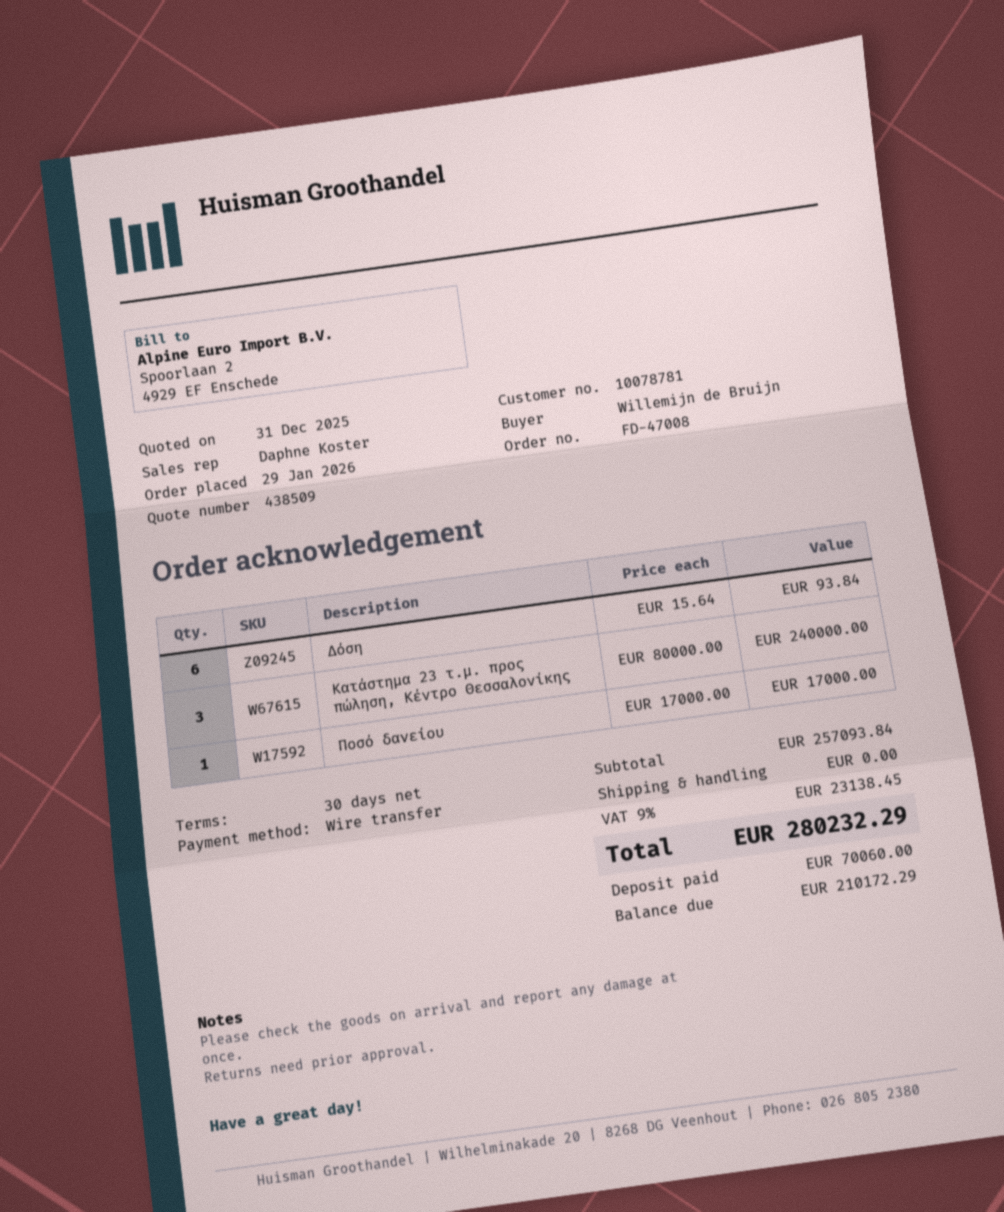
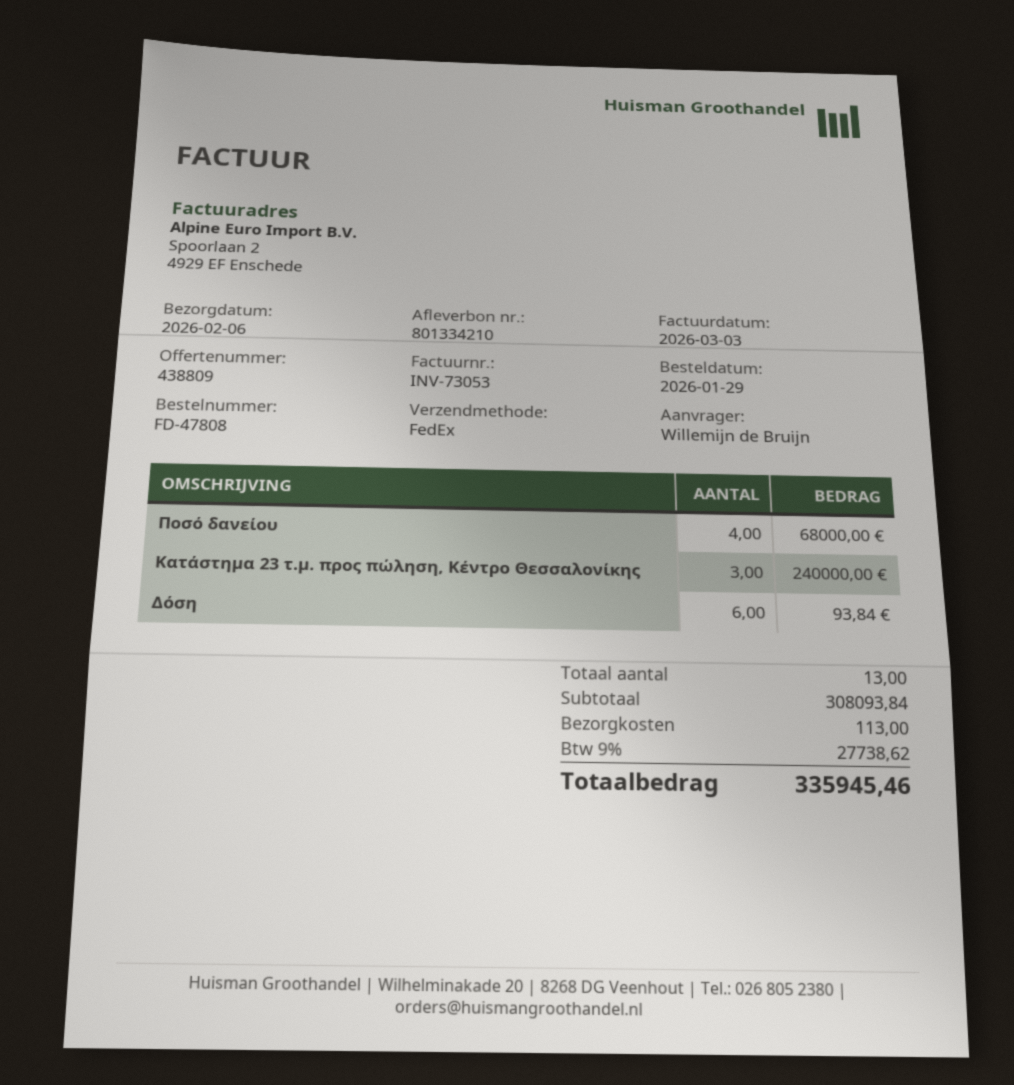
quote number: 438509 -> 438809
order number: FD-47008 -> FD-47808
Ποσό δανείου: 1 for 17000.00 -> 4 for 68000.00
subtotal: 257093.84 -> 308093.84
shipping: 0.00 -> 113.00
tax: 9% = 23138.45 -> 9% = 27738.62
total: 280232.29 -> 335945.46

